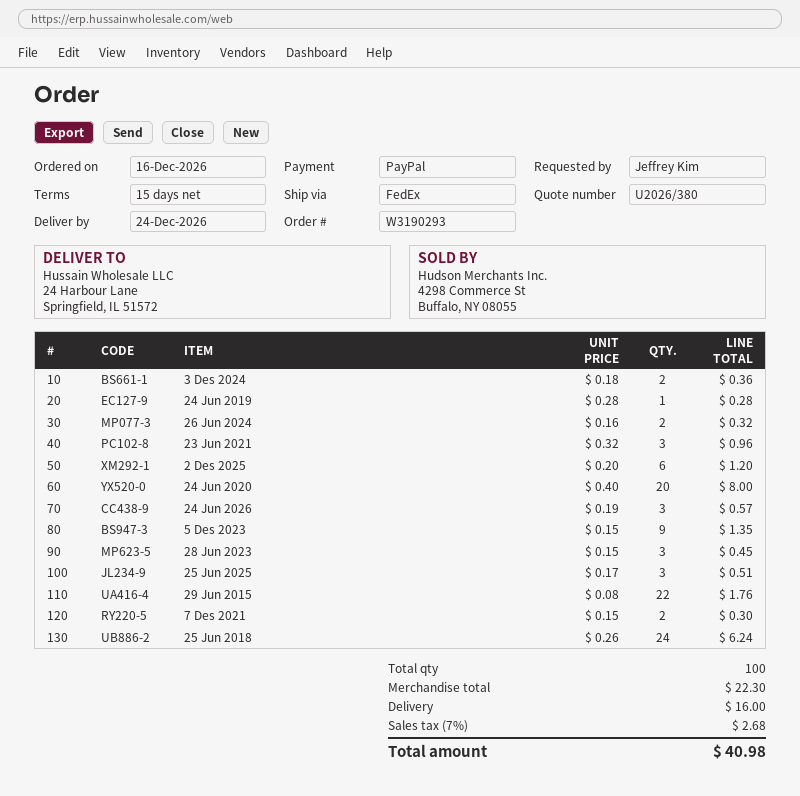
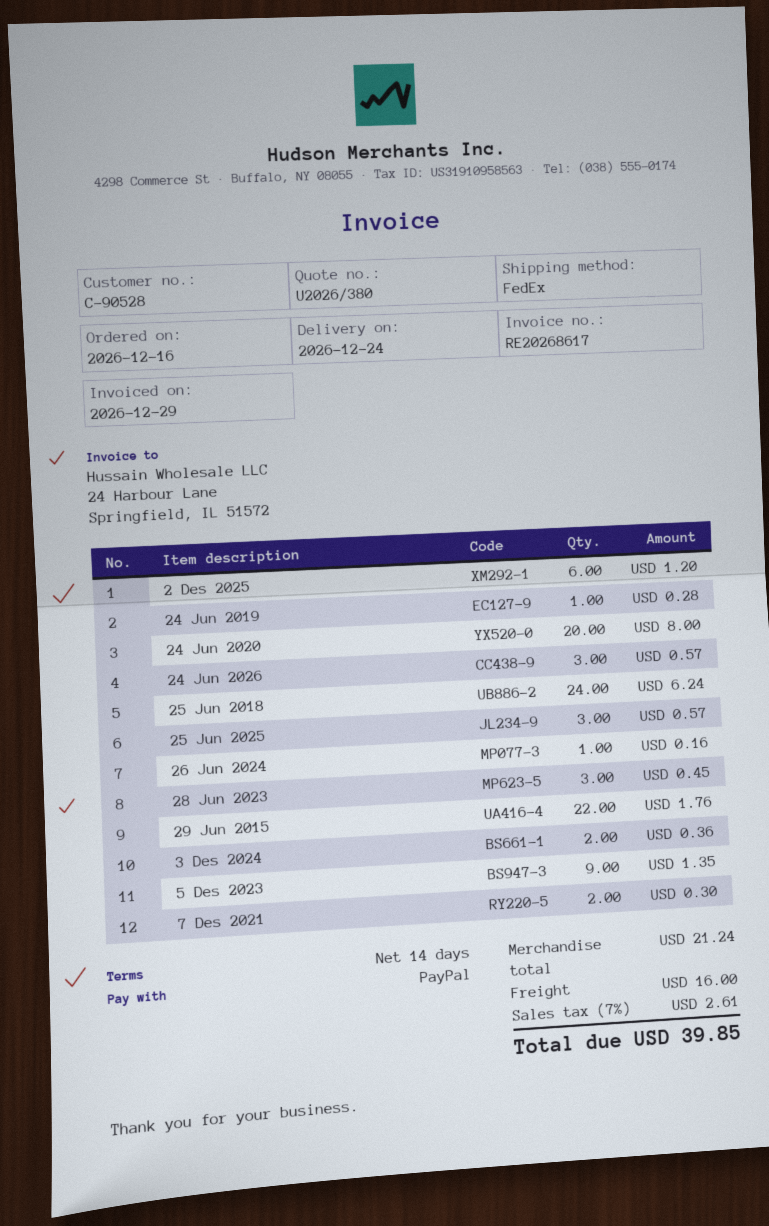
payment terms: 15 days -> 14 days
26 Jun 2024: 2 for 0.32 -> 1 for 0.16
23 Jun 2021: 3 for 0.96 -> none
25 Jun 2025: 3 for 0.51 -> 3 for 0.57
subtotal: 22.30 -> 21.24
tax: 7% = 2.68 -> 7% = 2.61
total: 40.98 -> 39.85

